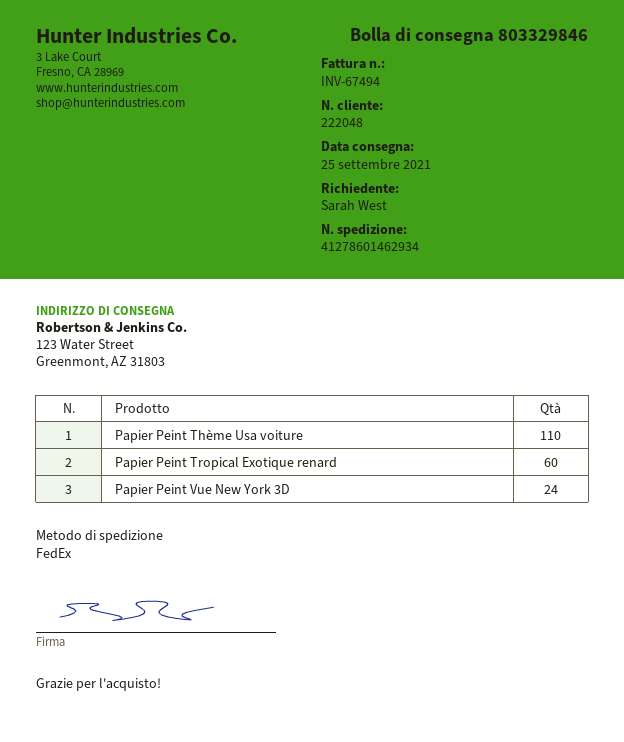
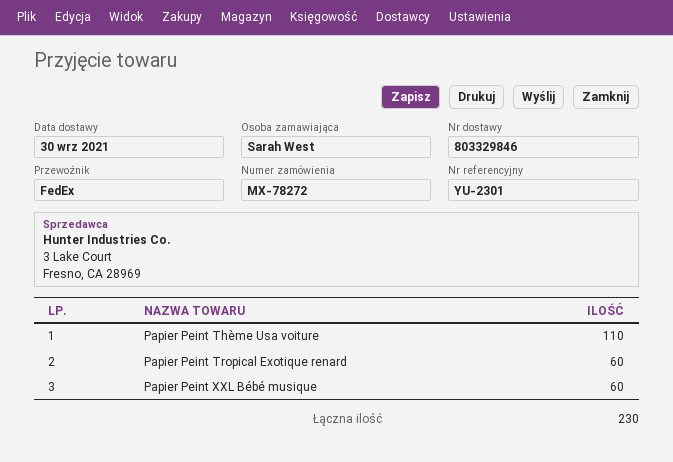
delivery date: 2021-09-25 -> 2021-09-30
Papier Peint Vue New York 3D: 24 -> none
Papier Peint XXL Bébé musique: none -> 60

